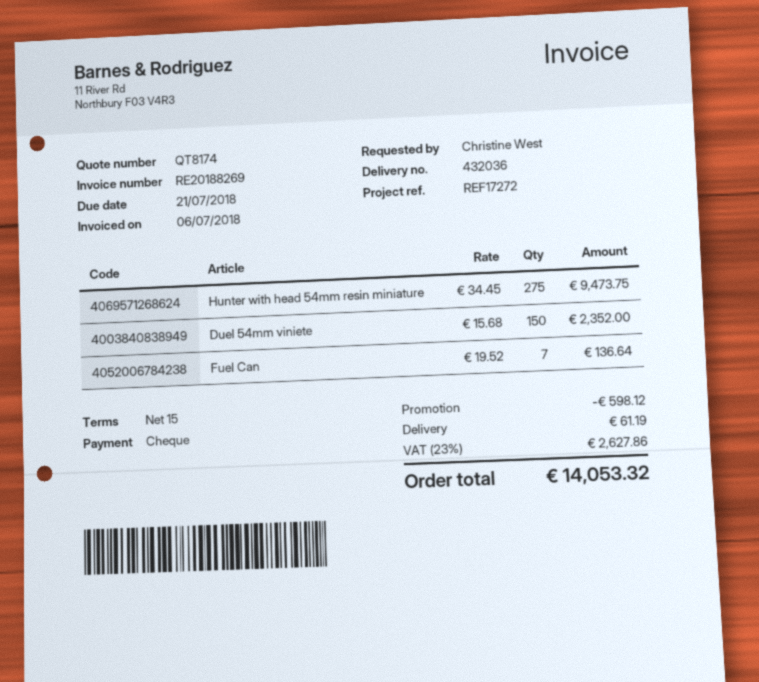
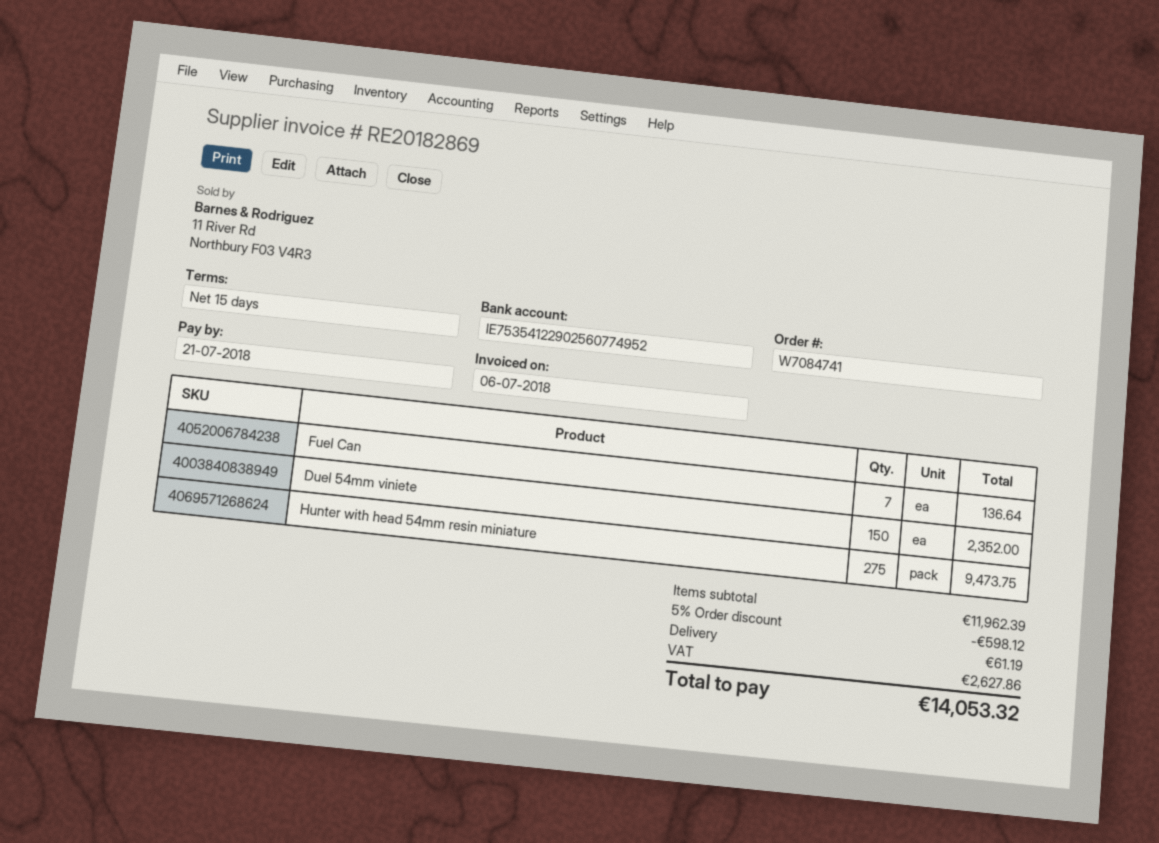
invoice number: RE20188269 -> RE20182869

